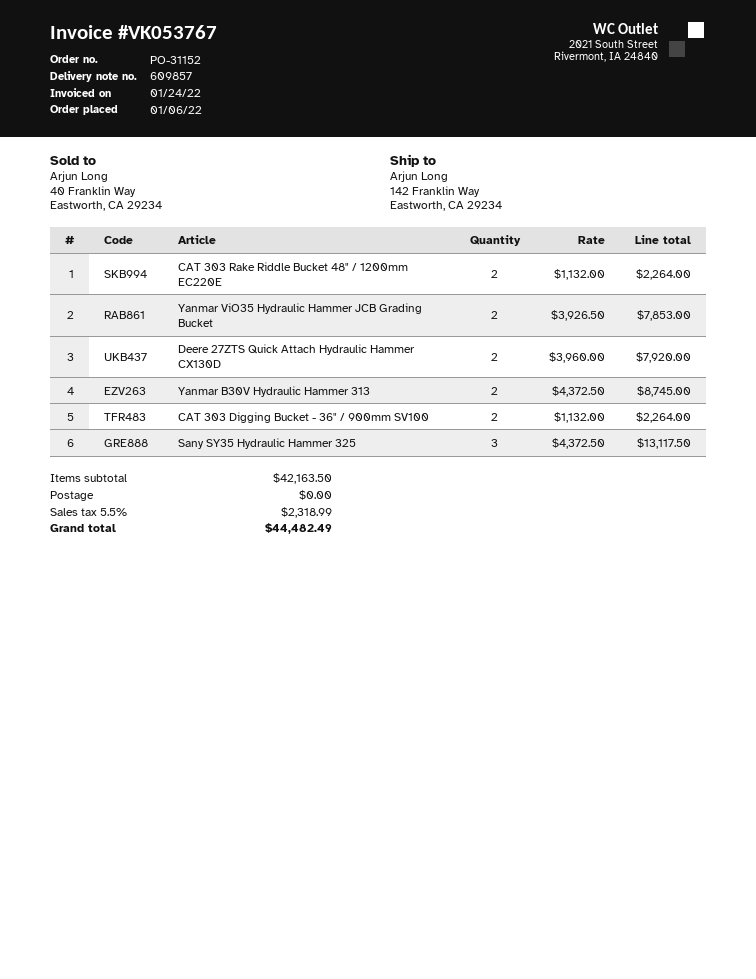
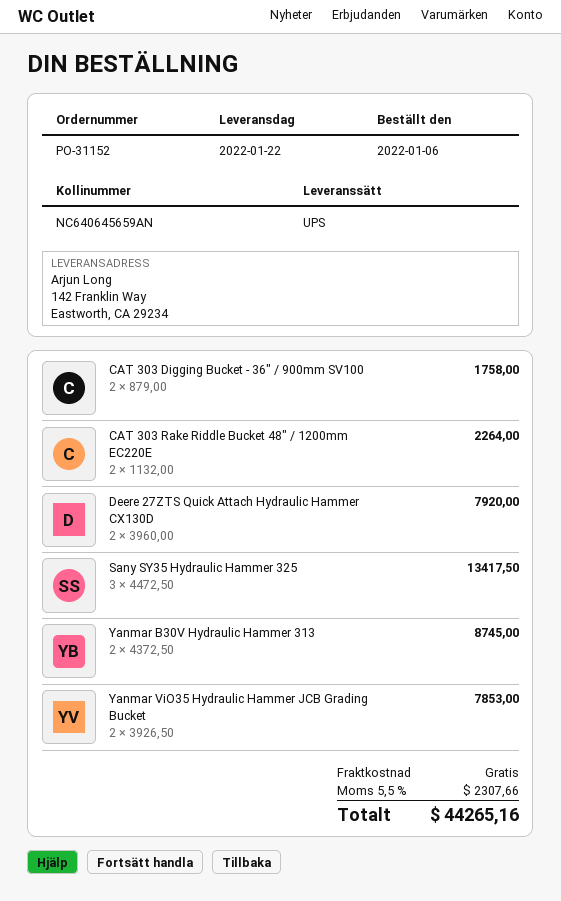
CAT 303 Digging Bucket - 36" / 900mm SV100: 2 x 1132.00 = 2264.00 -> 2 x 879.00 = 1758.00
Sany SY35 Hydraulic Hammer 325: 3 x 4372.50 = 13117.50 -> 3 x 4472.50 = 13417.50
tax: 5.5% = 2318.99 -> 5.5% = 2307.66
total: 44482.49 -> 44265.16

